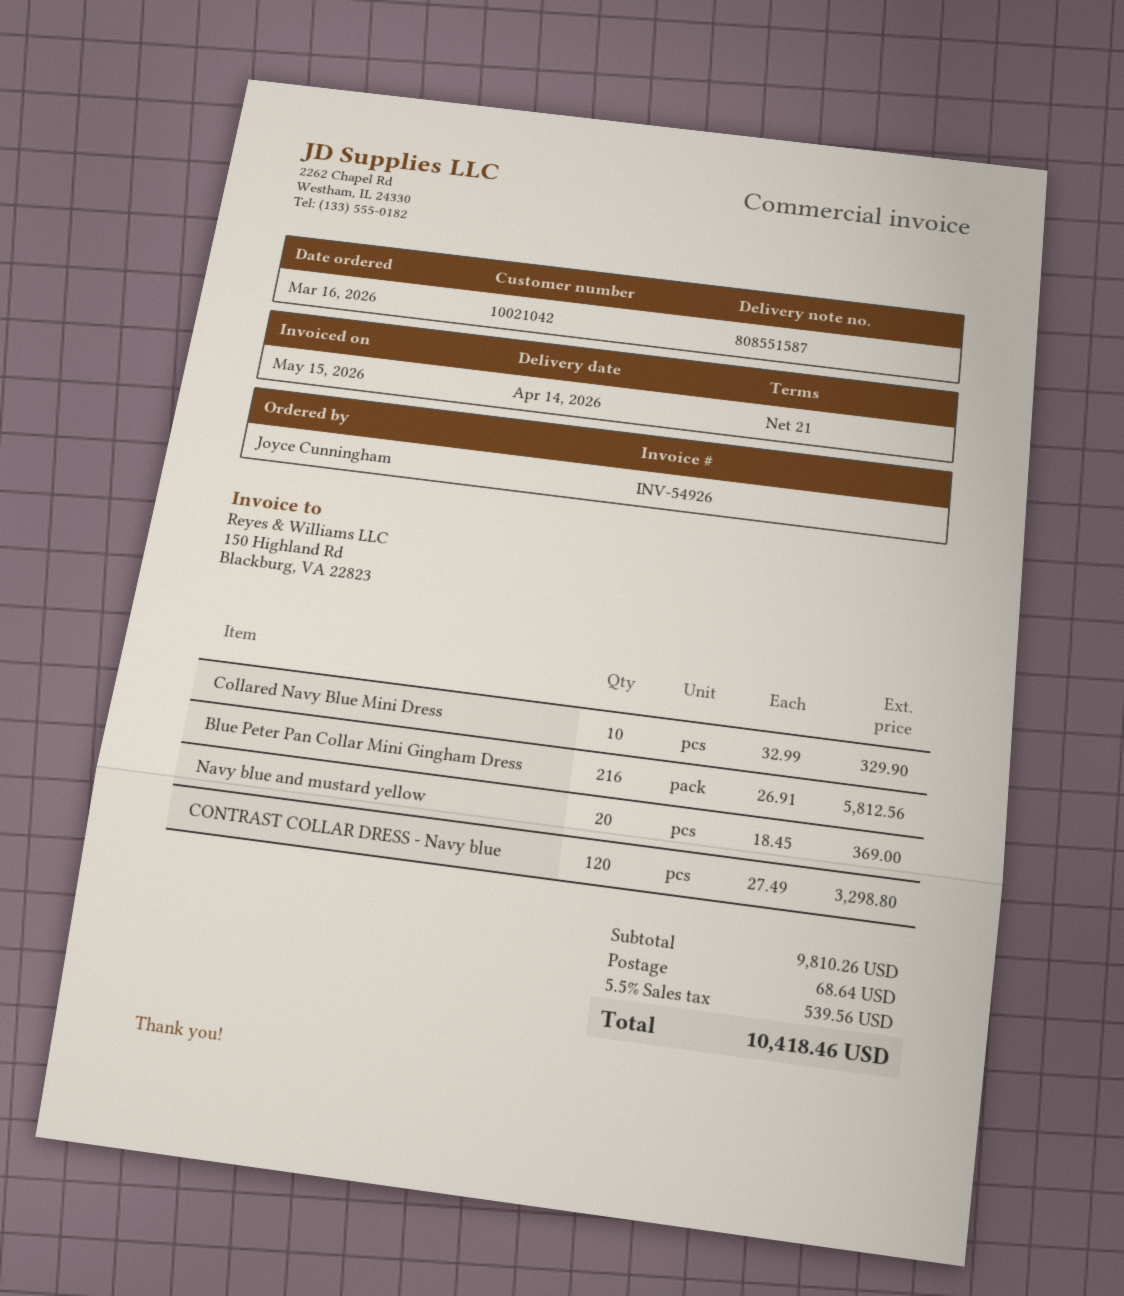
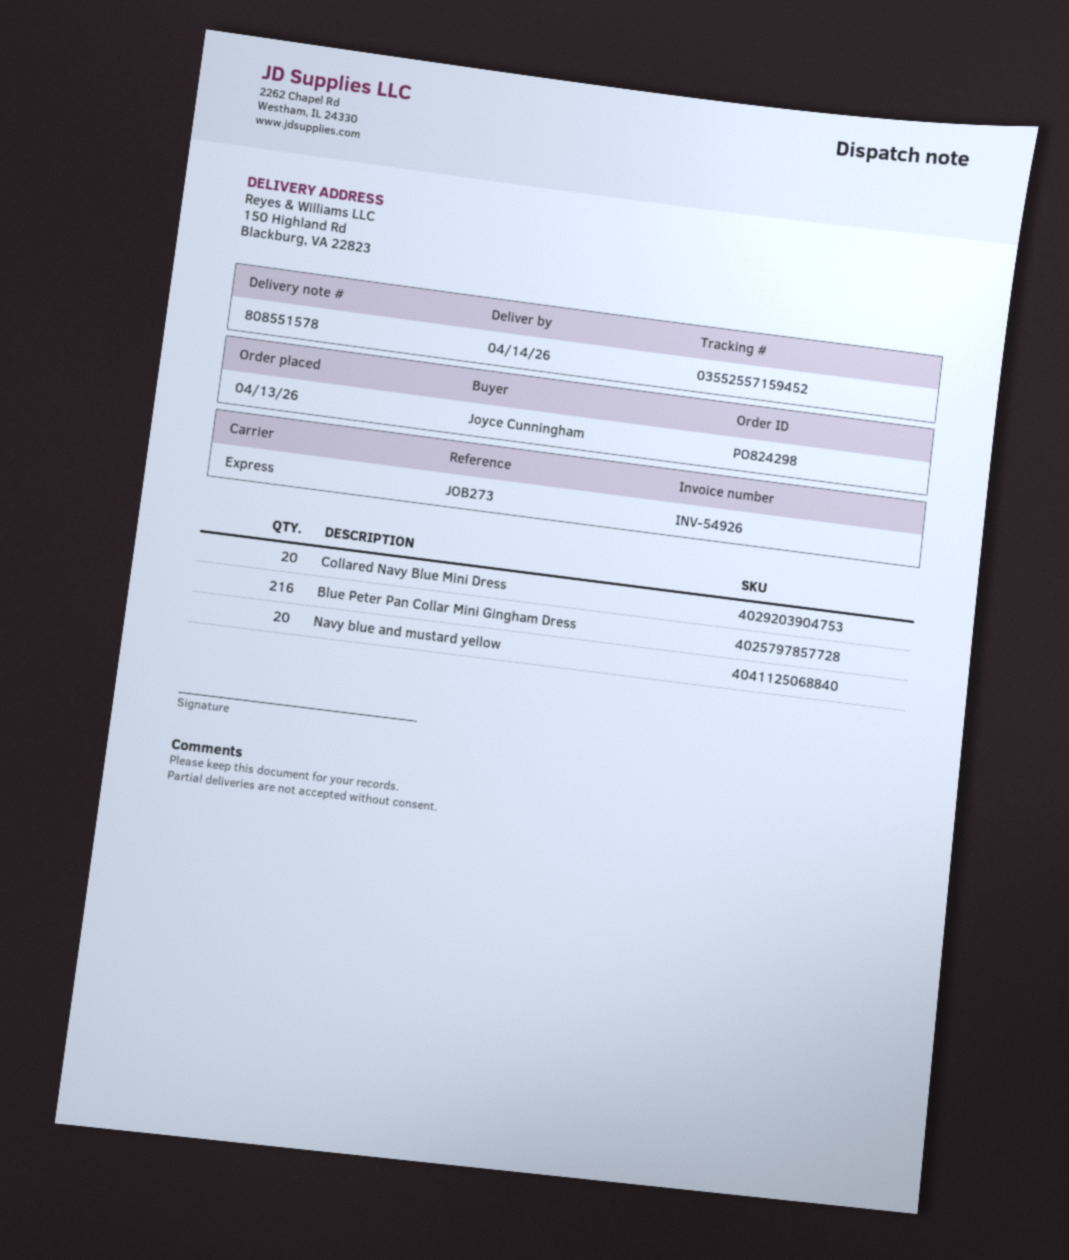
order date: 2026-03-16 -> 2026-04-13
delivery note number: 808551587 -> 808551578
Collared Navy Blue Mini Dress: 10 -> 20
CONTRAST COLLAR DRESS - Navy blue: 120 -> none

